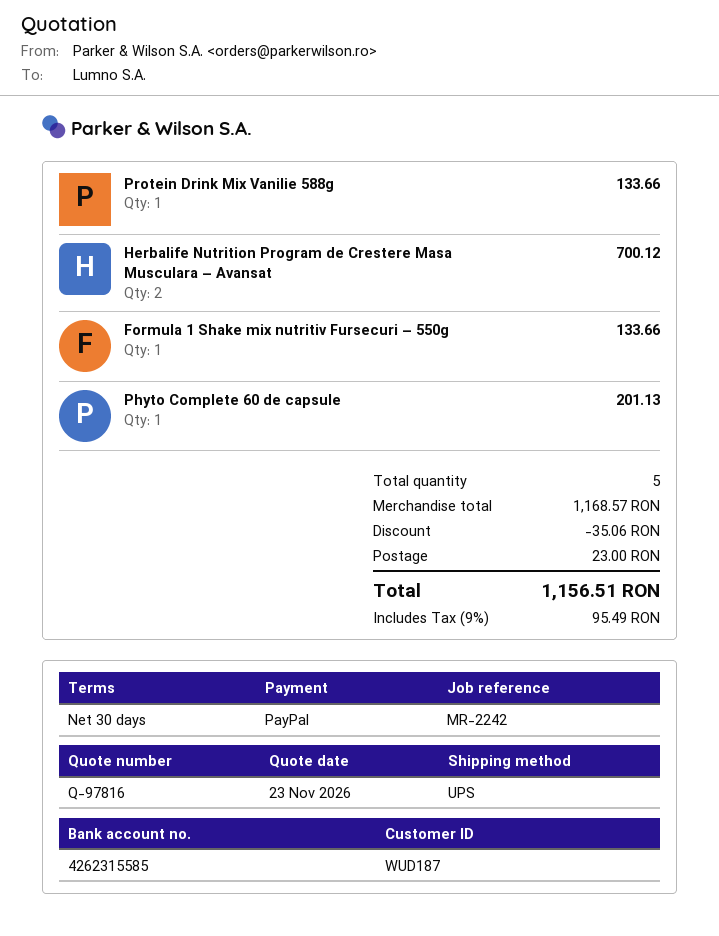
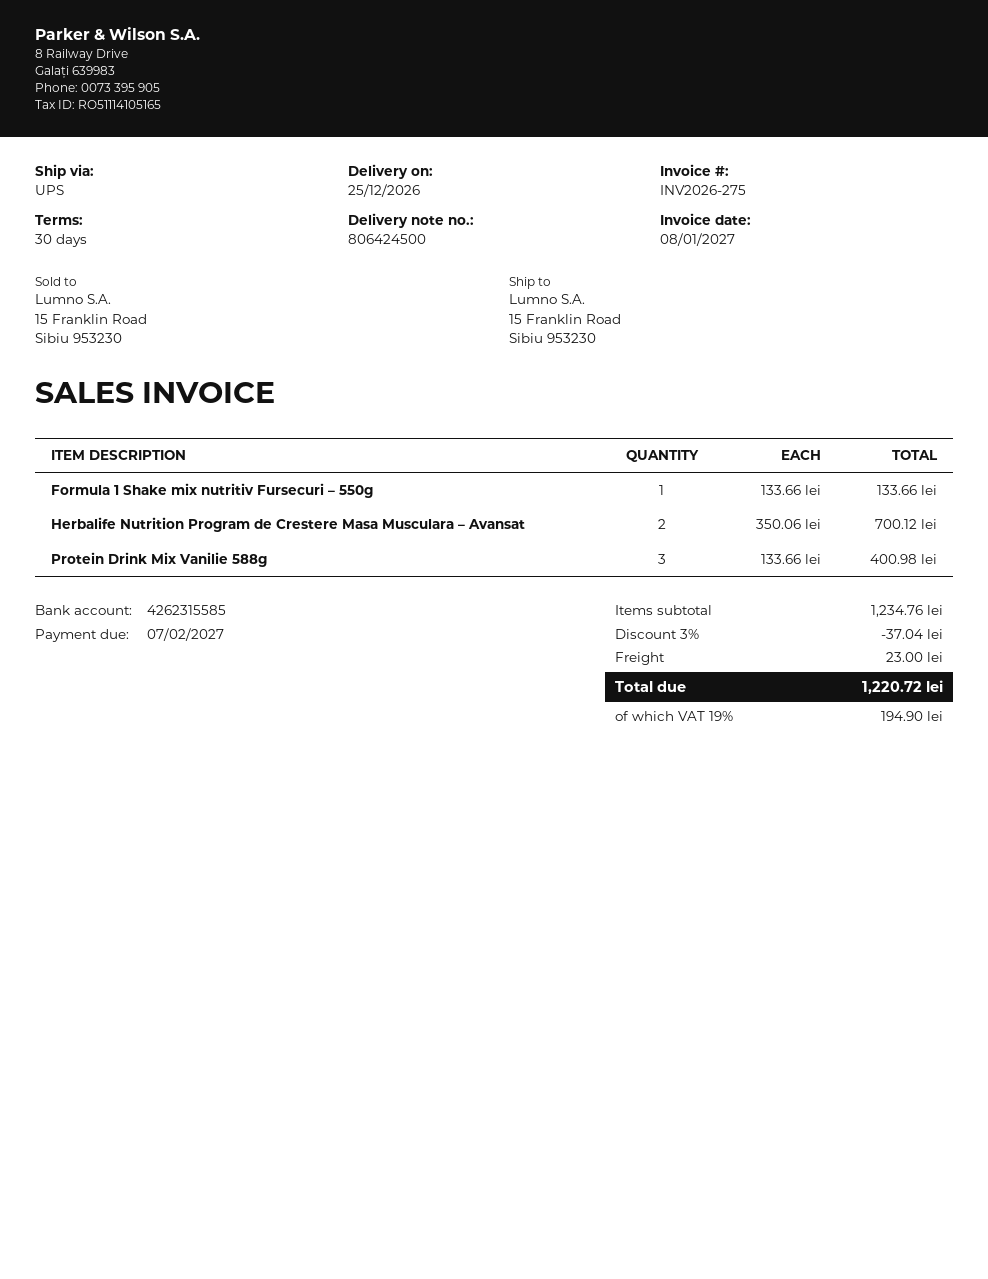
Protein Drink Mix Vanilie 588g: 1 for 133.66 -> 3 for 400.98
Phyto Complete 60 de capsule: 1 for 201.13 -> none
subtotal: 1168.57 -> 1234.76
discount: 35.06 -> 37.04
tax: 9% = 95.49 -> 19% = 194.90
total: 1156.51 -> 1220.72

